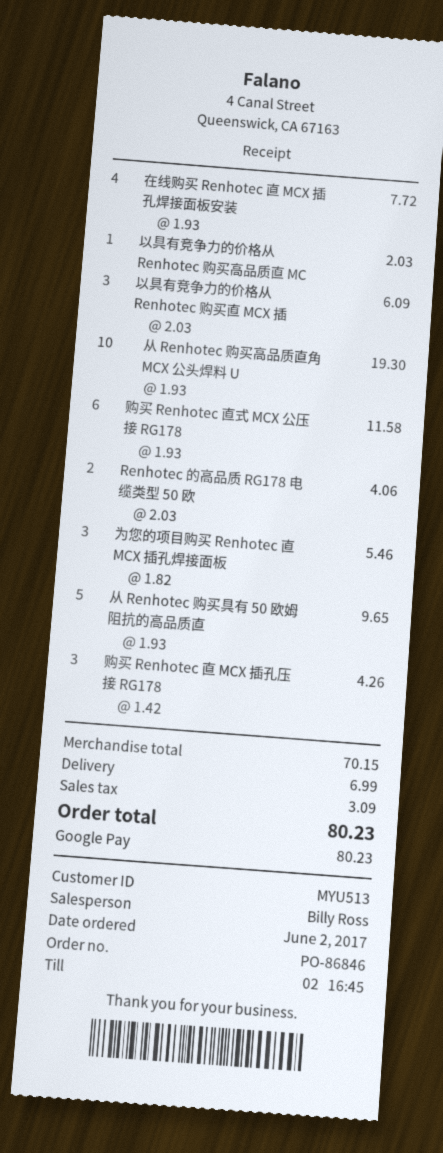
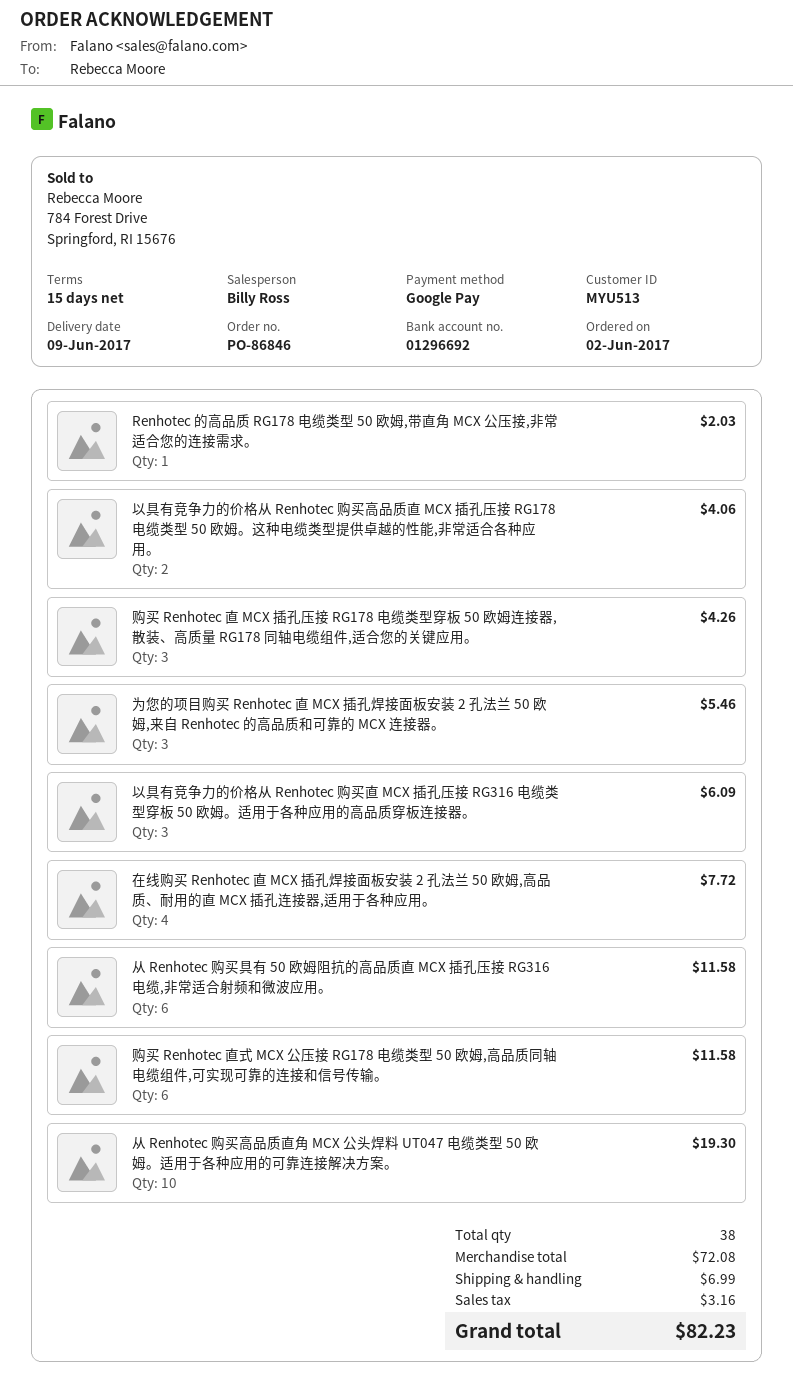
以具有竞争力的价格从 Renhotec 购买高品质直 MC: 1 for 2.03 -> 2 for 4.06
Renhotec 的高品质 RG178 电缆类型 50 欧: 2 for 4.06 -> 1 for 2.03
从 Renhotec 购买具有 50 欧姆阻抗的高品质直: 5 for 9.65 -> 6 for 11.58
subtotal: 70.15 -> 72.08
tax: 3.09 -> 3.16
total: 80.23 -> 82.23

